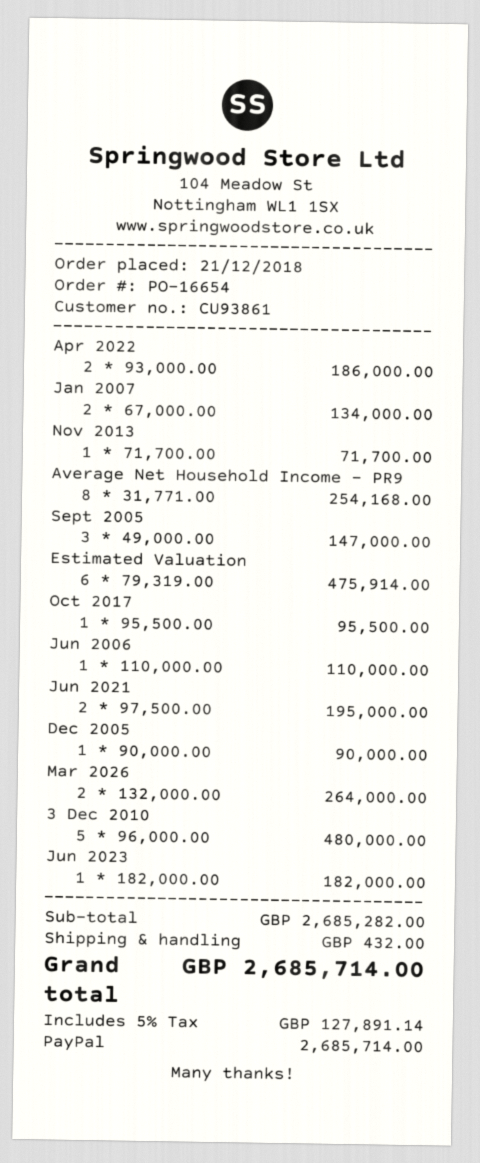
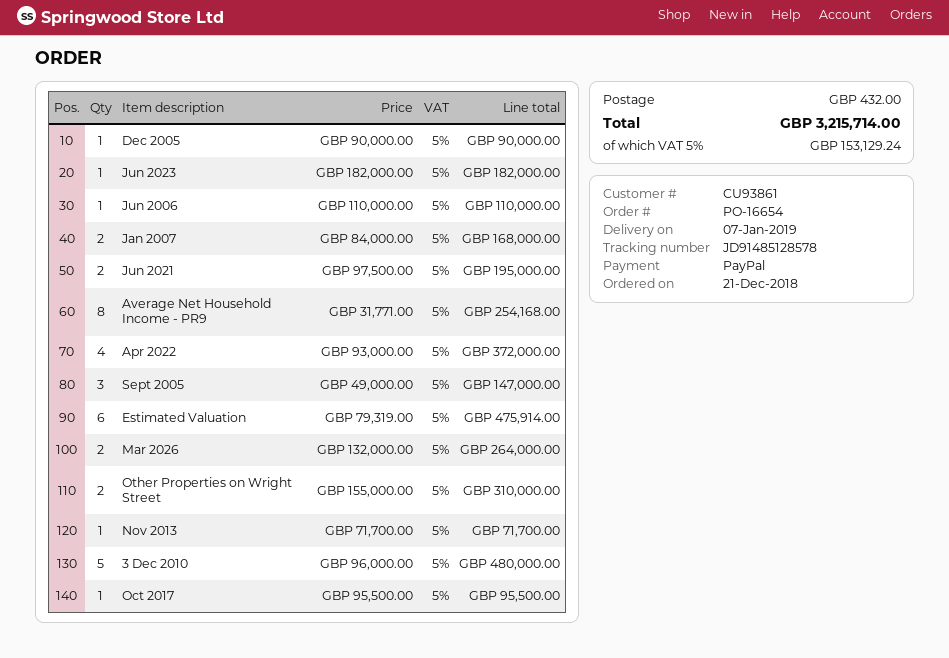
Apr 2022: 2 x 93000.00 = 186000.00 -> 4 x 93000.00 = 372000.00
Jan 2007: 2 x 67000.00 = 134000.00 -> 2 x 84000.00 = 168000.00
Other Properties on Wright Street: none -> 2 x 155000.00 = 310000.00
tax: 5% = 127891.14 -> 5% = 153129.24
total: 2685714.00 -> 3215714.00

